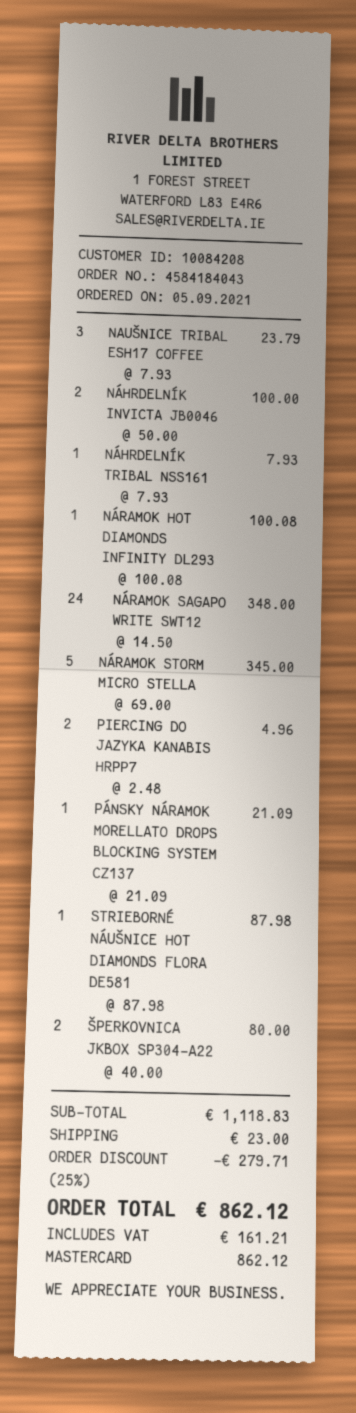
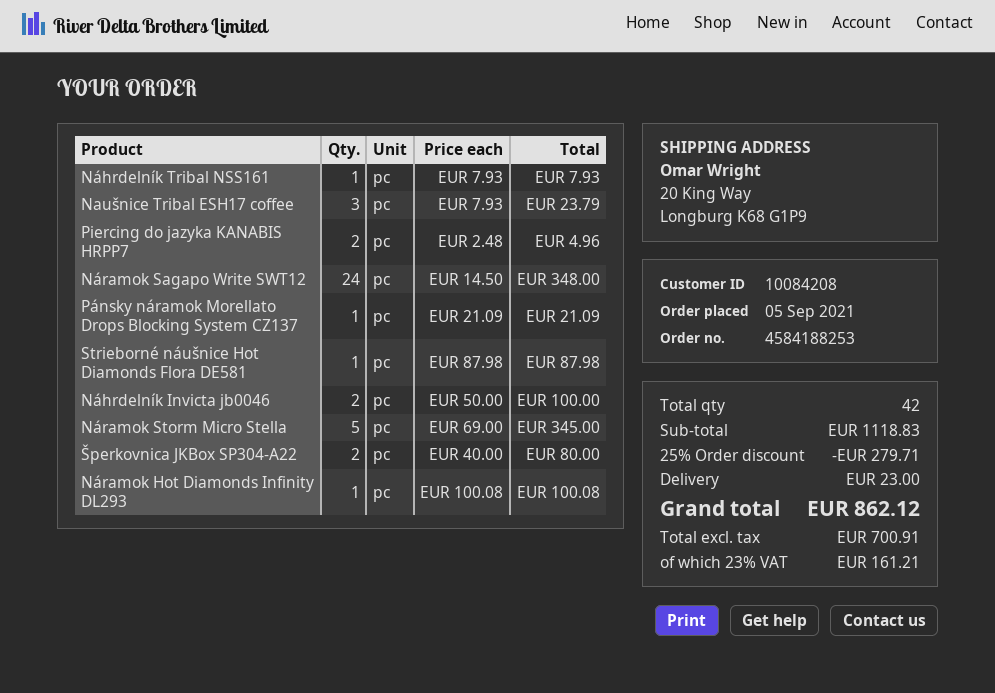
order number: 4584184043 -> 4584188253

